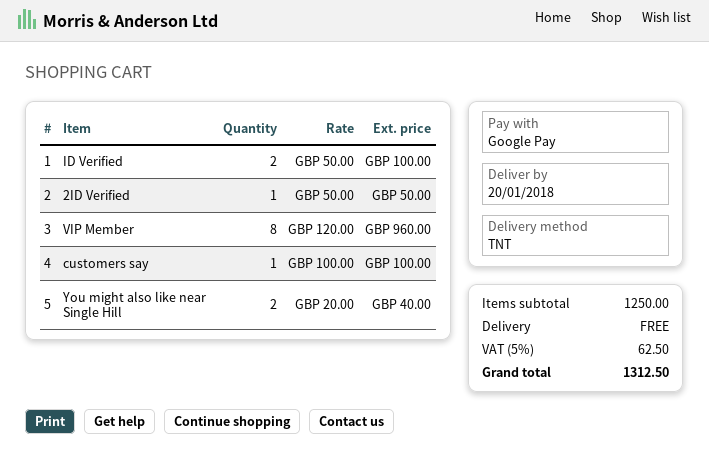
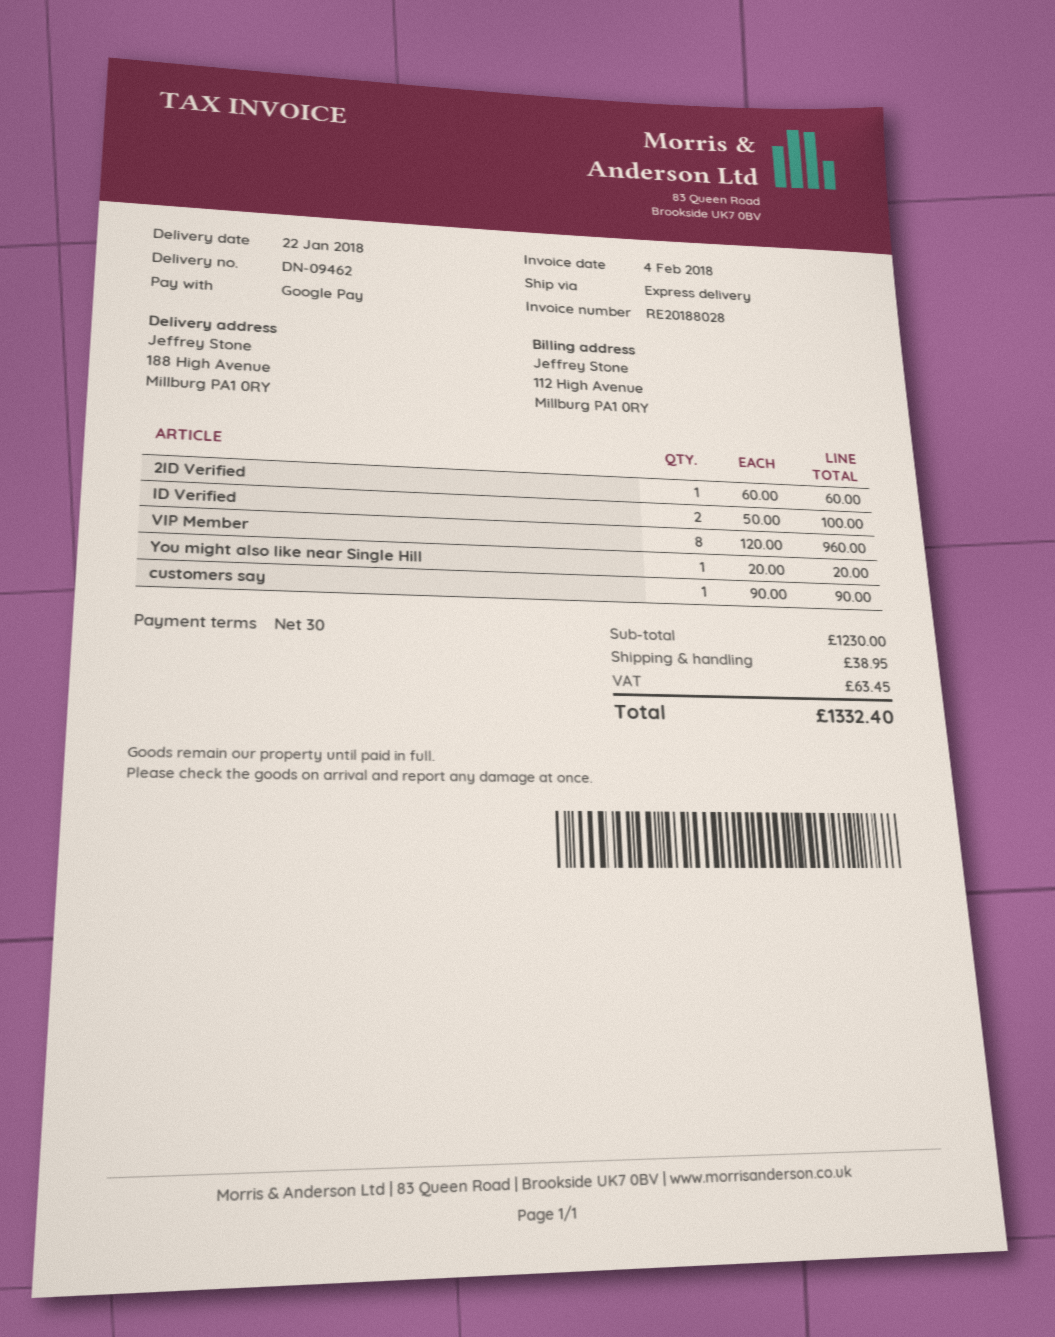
delivery date: 2018-01-20 -> 2018-01-22
shipping method: TNT -> express
2ID Verified: 1 x 50.00 = 50.00 -> 1 x 60.00 = 60.00
customers say: 1 x 100.00 = 100.00 -> 1 x 90.00 = 90.00
You might also like near Single Hill: 2 x 20.00 = 40.00 -> 1 x 20.00 = 20.00
subtotal: 1250.00 -> 1230.00
shipping: 0.00 -> 38.95
tax: 62.50 -> 63.45
total: 1312.50 -> 1332.40

